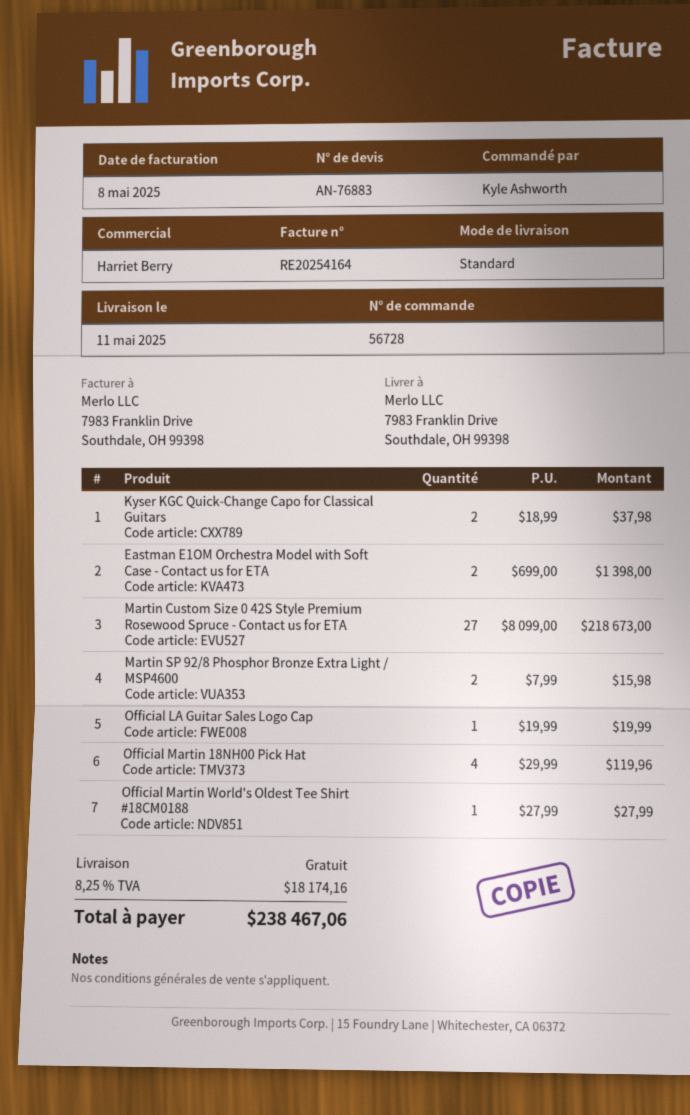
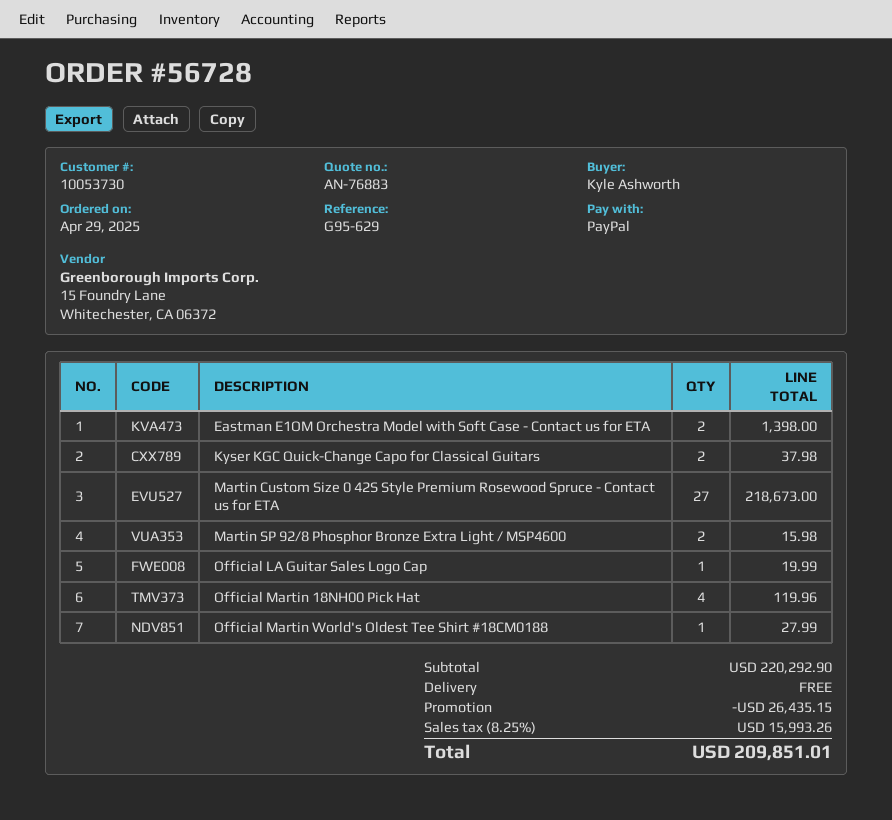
discount: none -> 26435.15
tax: 8.25% = 18174.16 -> 8.25% = 15993.26
total: 238467.06 -> 209851.01

